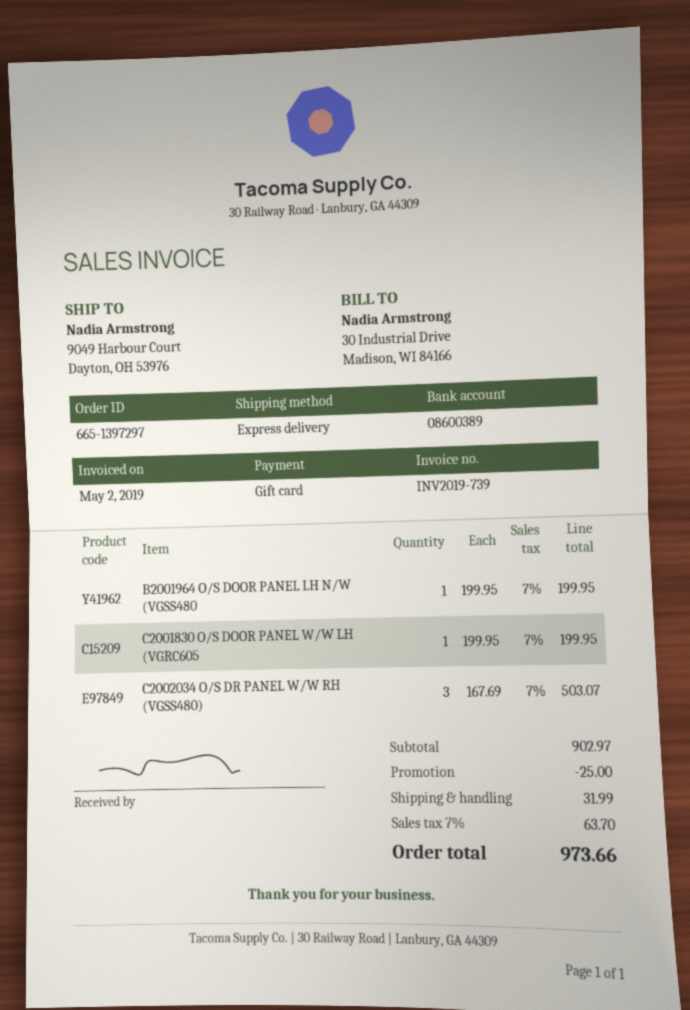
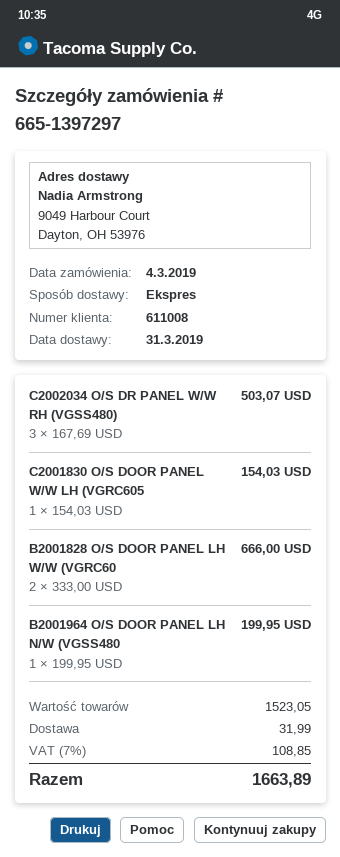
C2001830 O/S DOOR PANEL W/W LH (VGRC605: 1 x 199.95 = 199.95 -> 1 x 154.03 = 154.03
B2001828 O/S DOOR PANEL LH W/W (VGRC60: none -> 2 x 333.00 = 666.00
subtotal: 902.97 -> 1523.05
discount: 25.00 -> none
tax: 7% = 63.70 -> 7% = 108.85
total: 973.66 -> 1663.89

